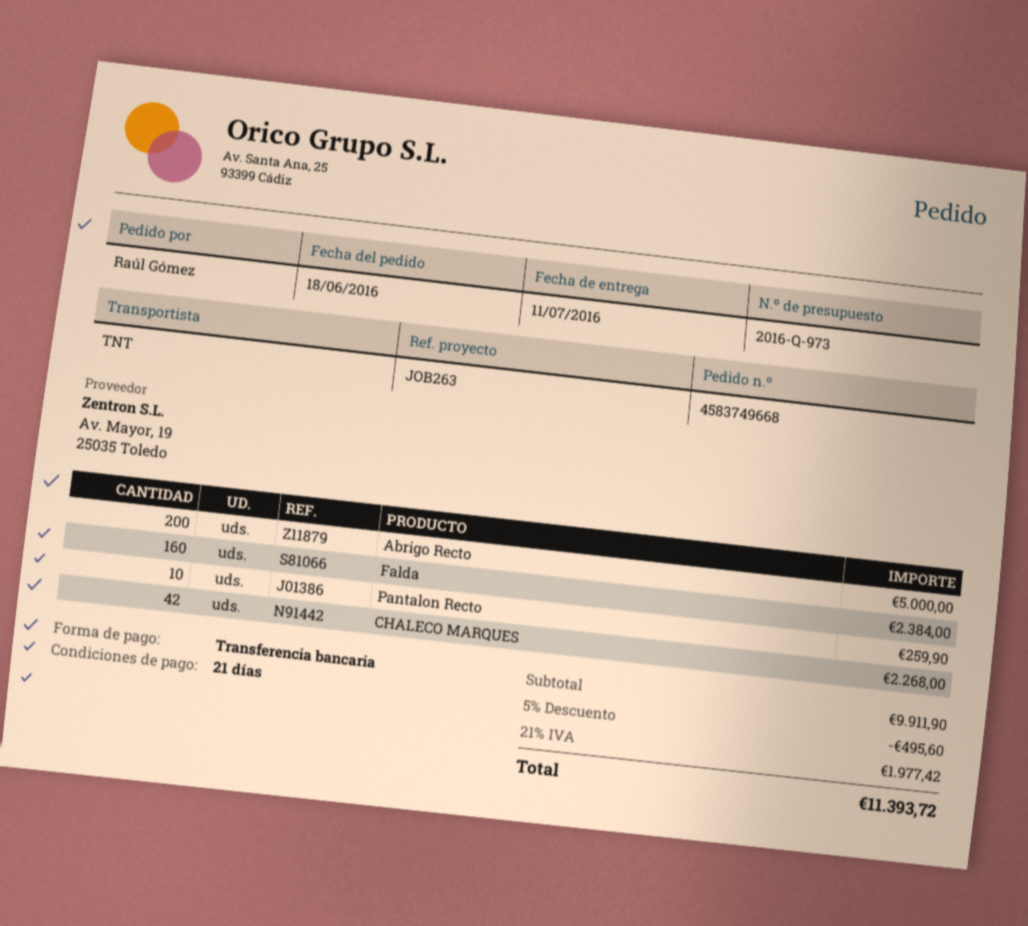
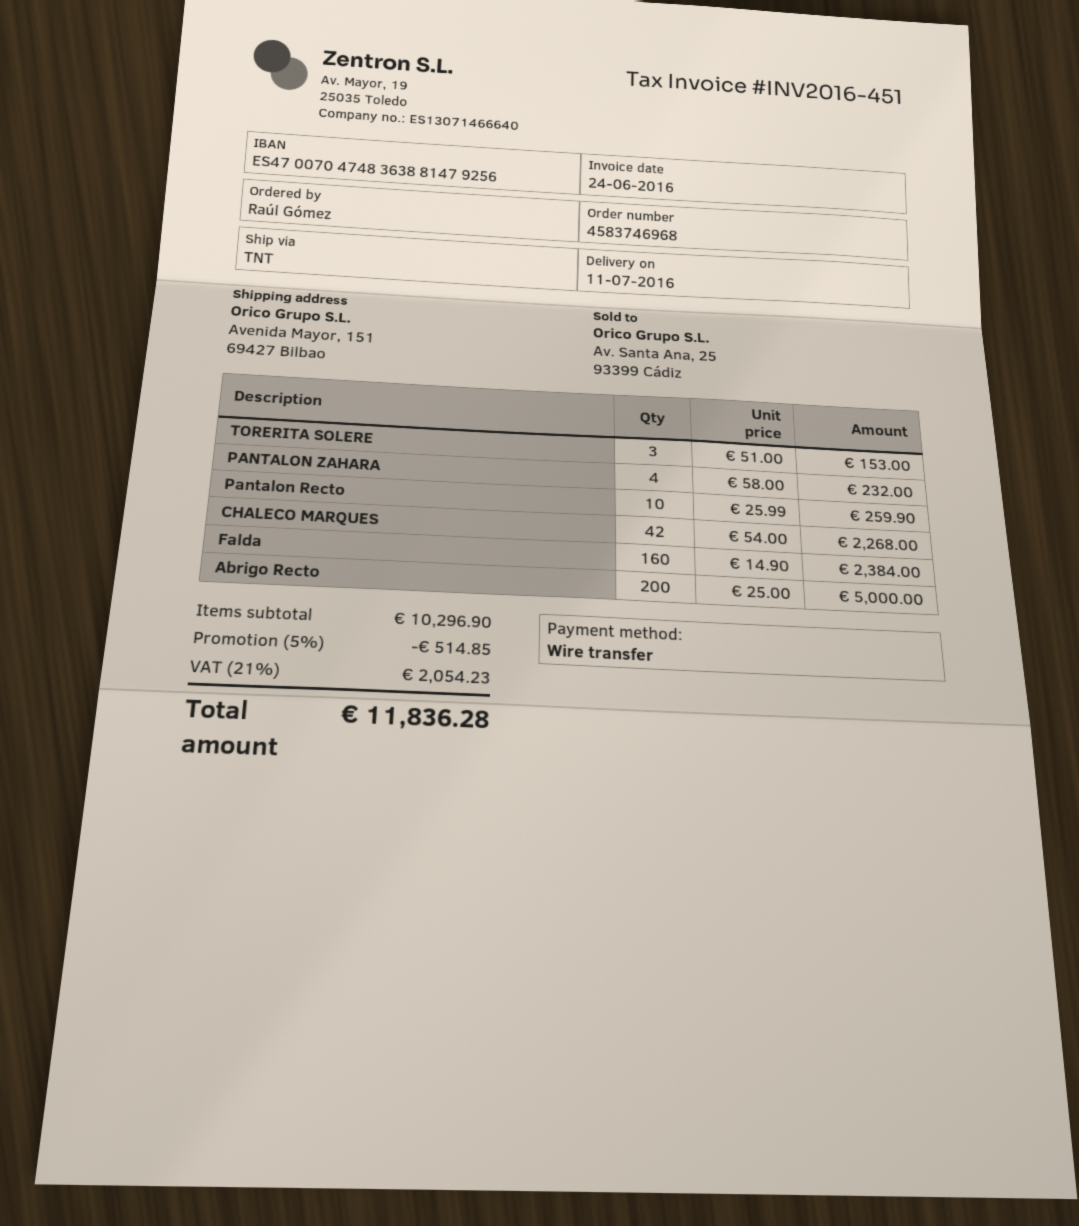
order number: 4583749668 -> 4583746968
TORERITA SOLERE: none -> 3 for 153.00
PANTALON ZAHARA: none -> 4 for 232.00
subtotal: 9911.90 -> 10296.90
discount: 5% = 495.60 -> 5% = 514.85
tax: 21% = 1977.42 -> 21% = 2054.23
total: 11393.72 -> 11836.28

